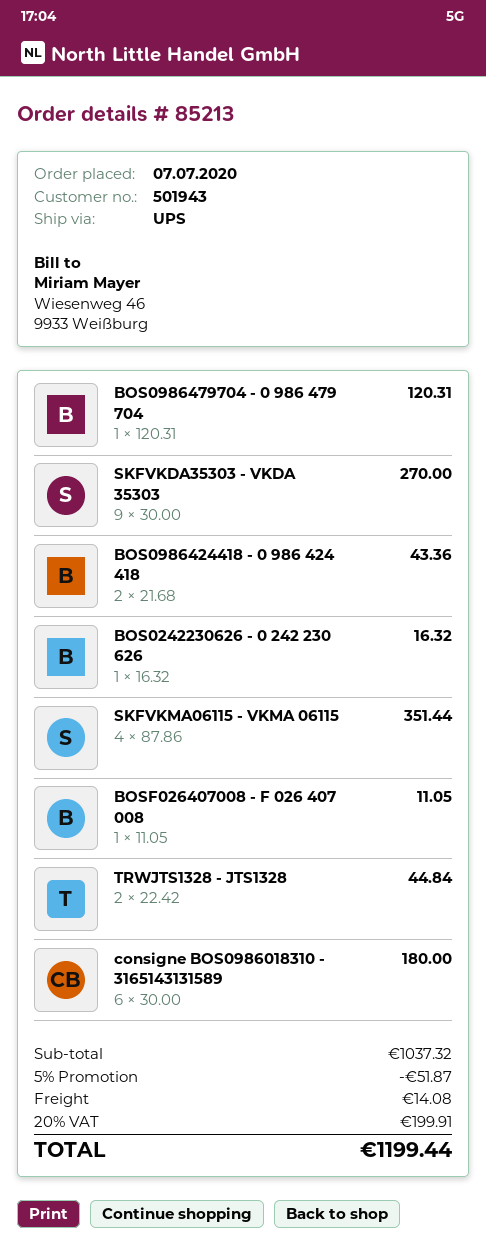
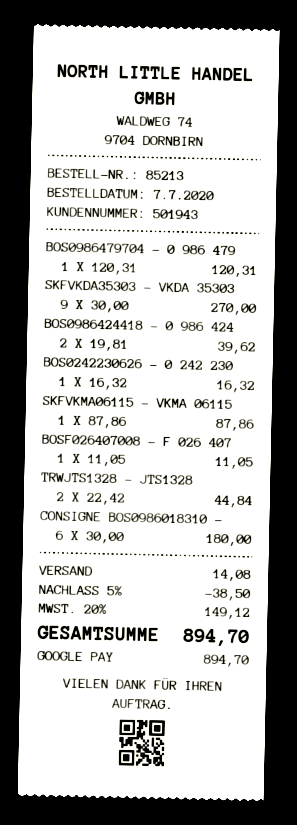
BOS0986424418 - 0 986 424 418: 2 x 21.68 = 43.36 -> 2 x 19.81 = 39.62
SKFVKMA06115 - VKMA 06115: 4 x 87.86 = 351.44 -> 1 x 87.86 = 87.86
discount: 5% = 51.87 -> 5% = 38.50
tax: 20% = 199.91 -> 20% = 149.12
total: 1199.44 -> 894.70

